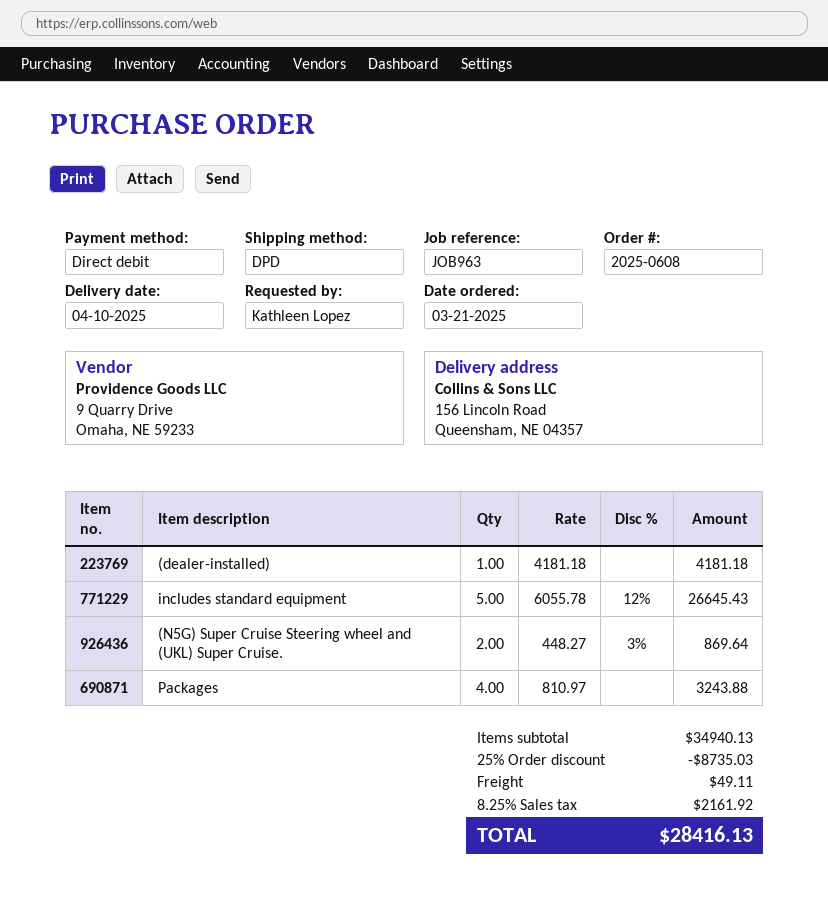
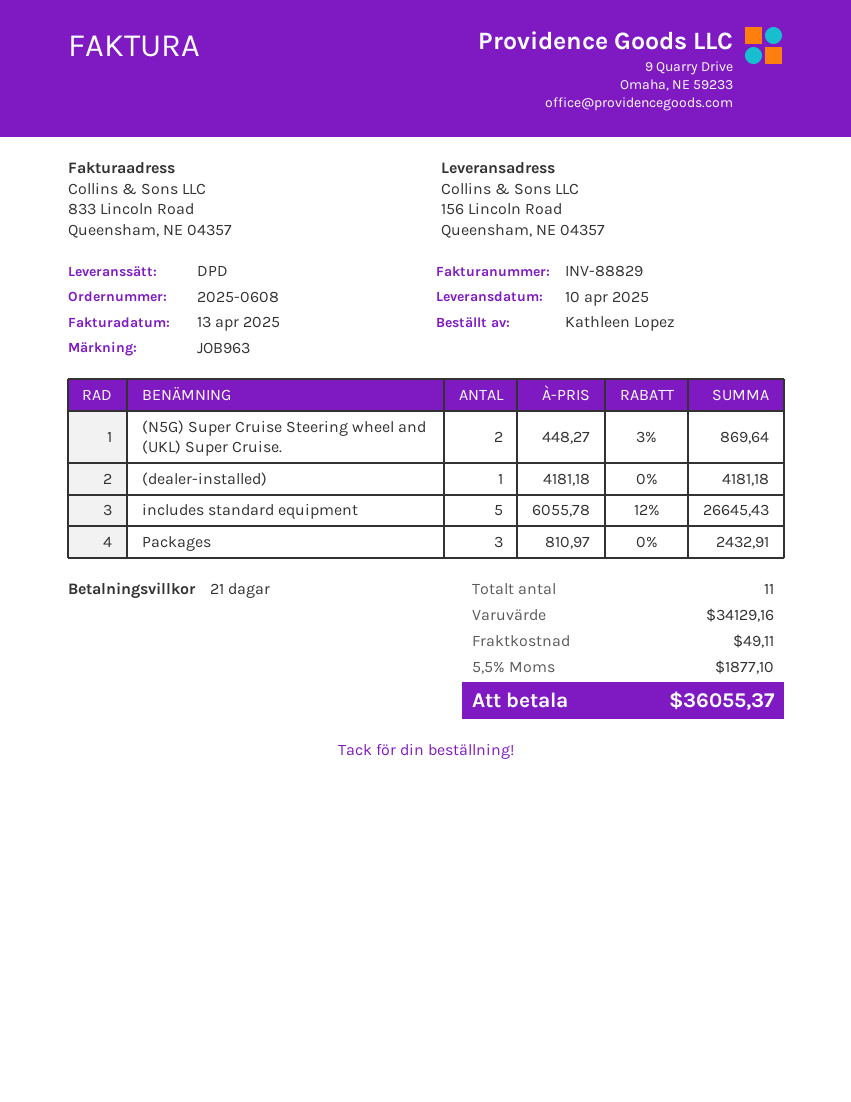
Packages: 4 x 810.97 = 3243.88 -> 3 x 810.97 = 2432.91
subtotal: 34940.13 -> 34129.16
discount: 25% = 8735.03 -> none
tax: 8.25% = 2161.92 -> 5.5% = 1877.10
total: 28416.13 -> 36055.37

